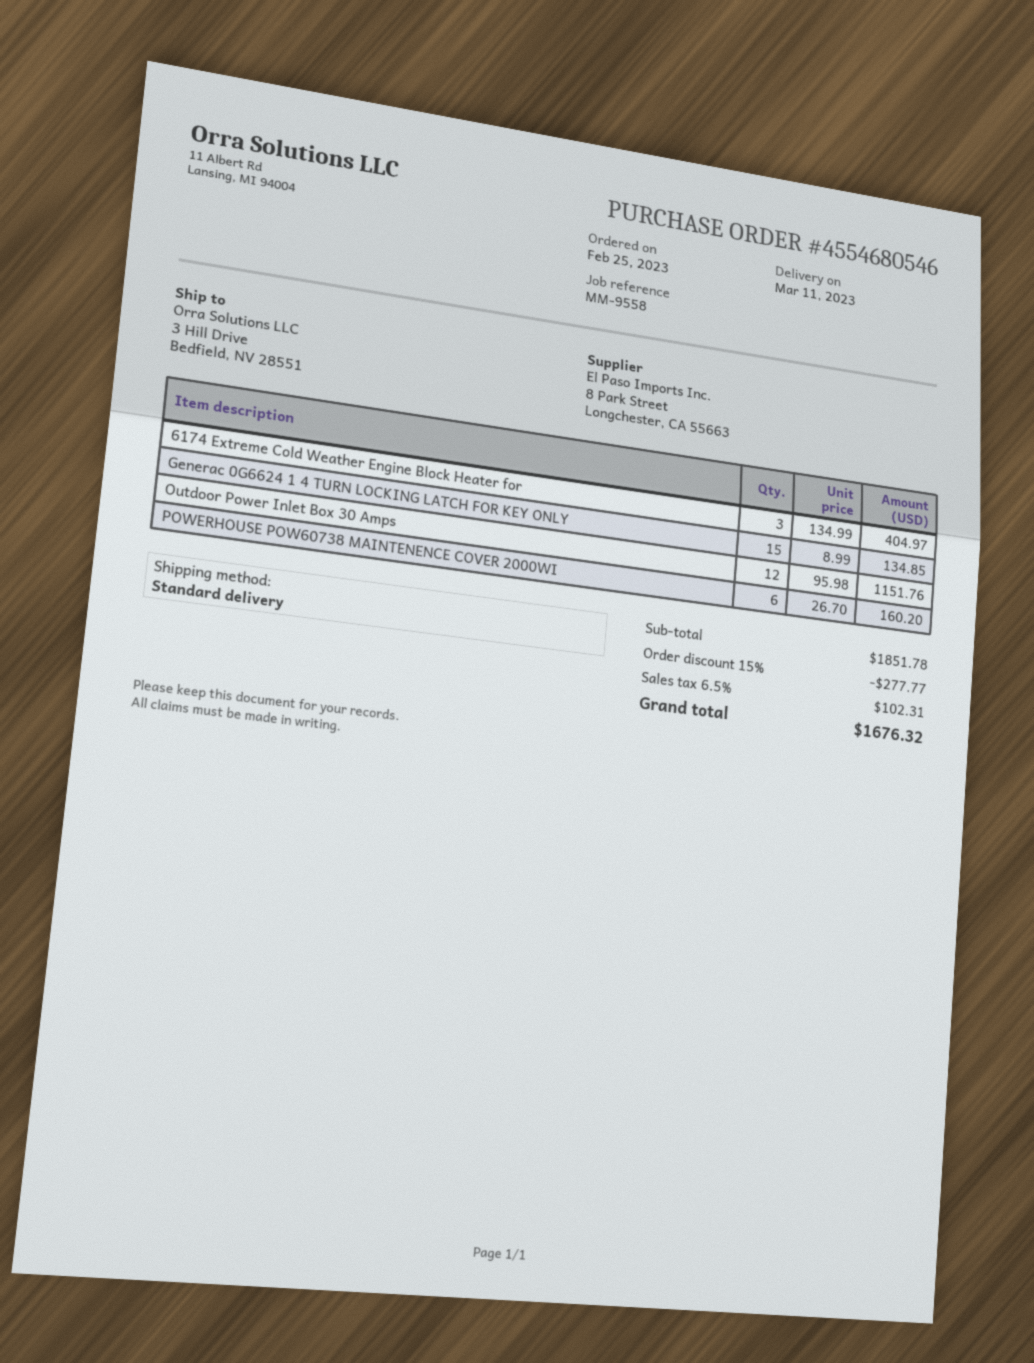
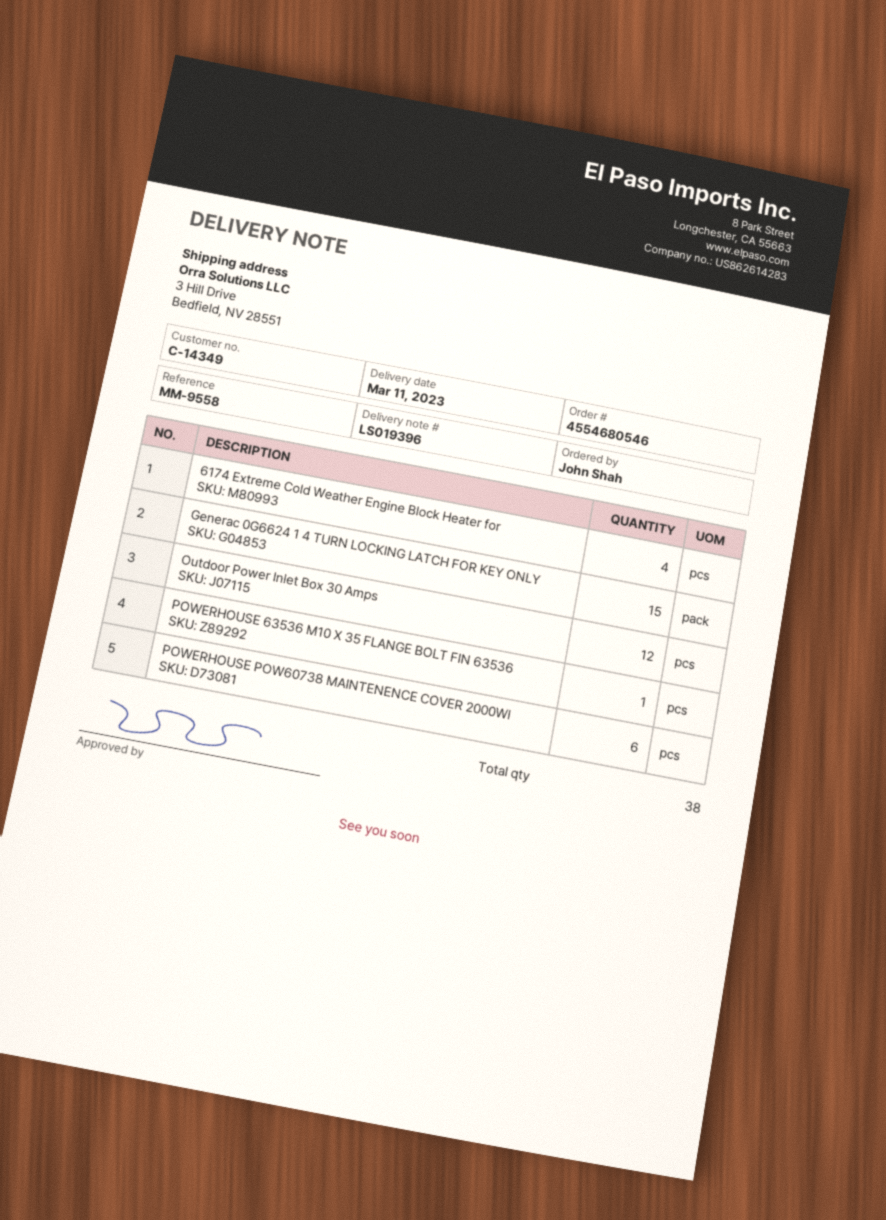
6174 Extreme Cold Weather Engine Block Heater for: 3 -> 4
POWERHOUSE 63536 M10 X 35 FLANGE BOLT FIN 63536: none -> 1

